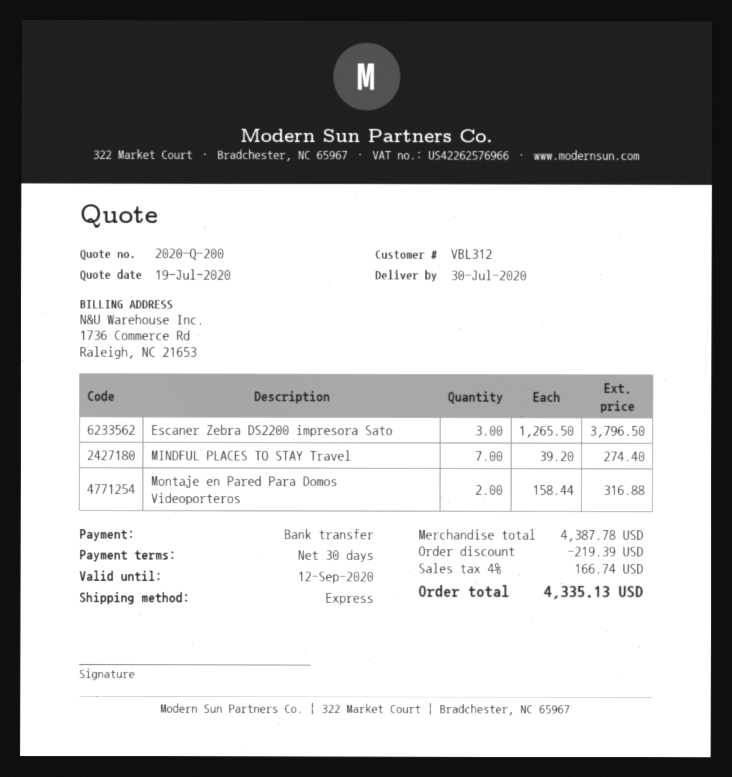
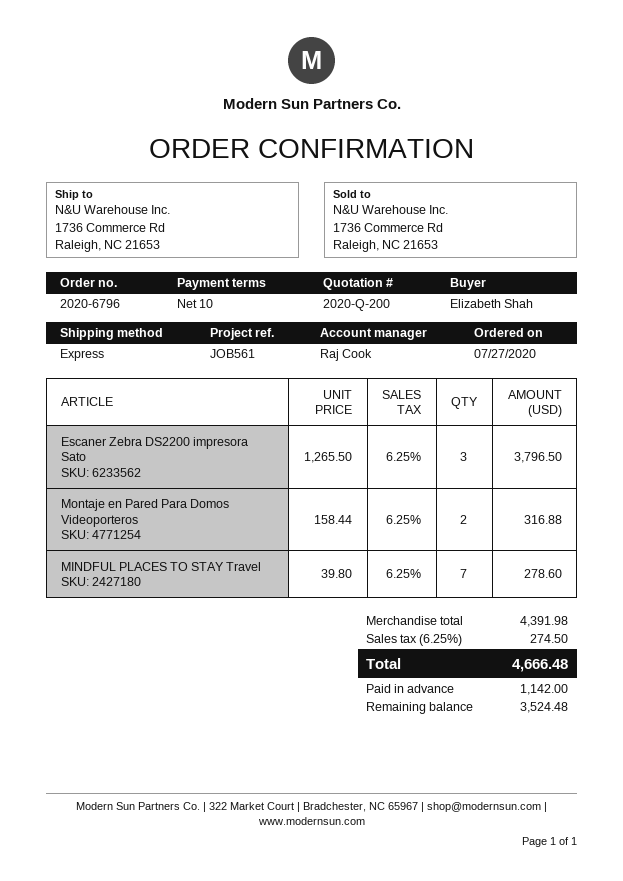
payment terms: 30 days -> 10 days
MINDFUL PLACES TO STAY Travel: 7 x 39.20 = 274.40 -> 7 x 39.80 = 278.60
subtotal: 4387.78 -> 4391.98
discount: 219.39 -> none
tax: 4% = 166.74 -> 6.25% = 274.50
total: 4335.13 -> 4666.48

